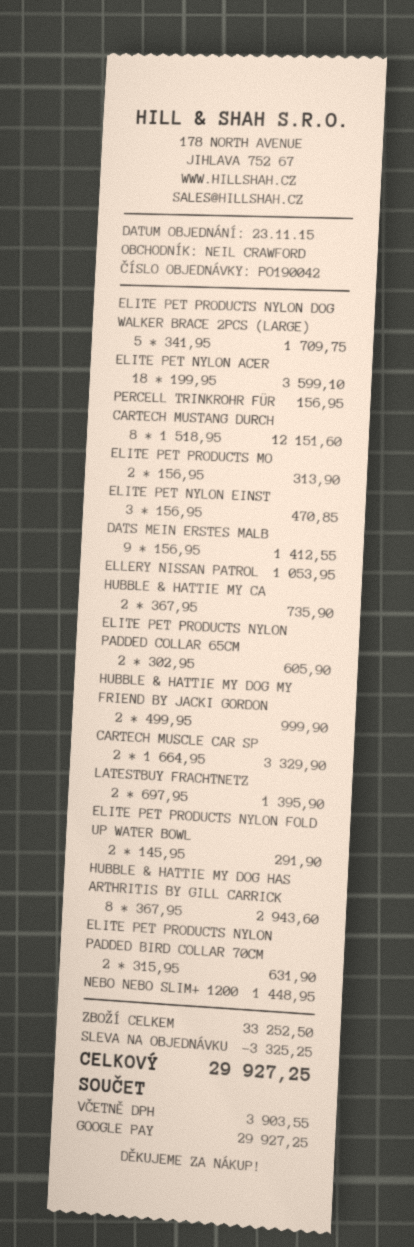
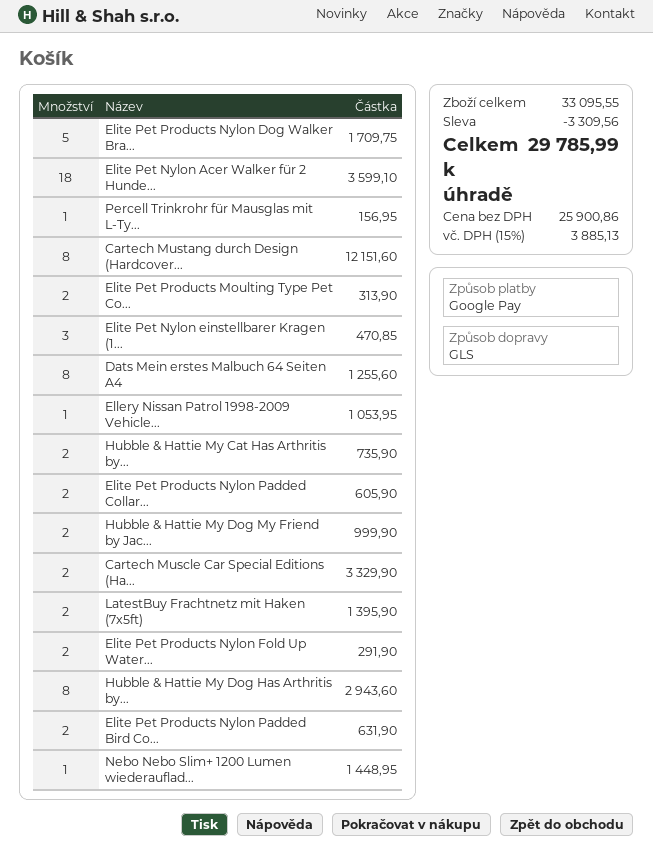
DATS MEIN ERSTES MALB: 9 for 1412.55 -> 8 for 1255.60
subtotal: 33252.50 -> 33095.55
discount: 3325.25 -> 3309.56
tax: 3903.55 -> 3885.13
total: 29927.25 -> 29785.99

